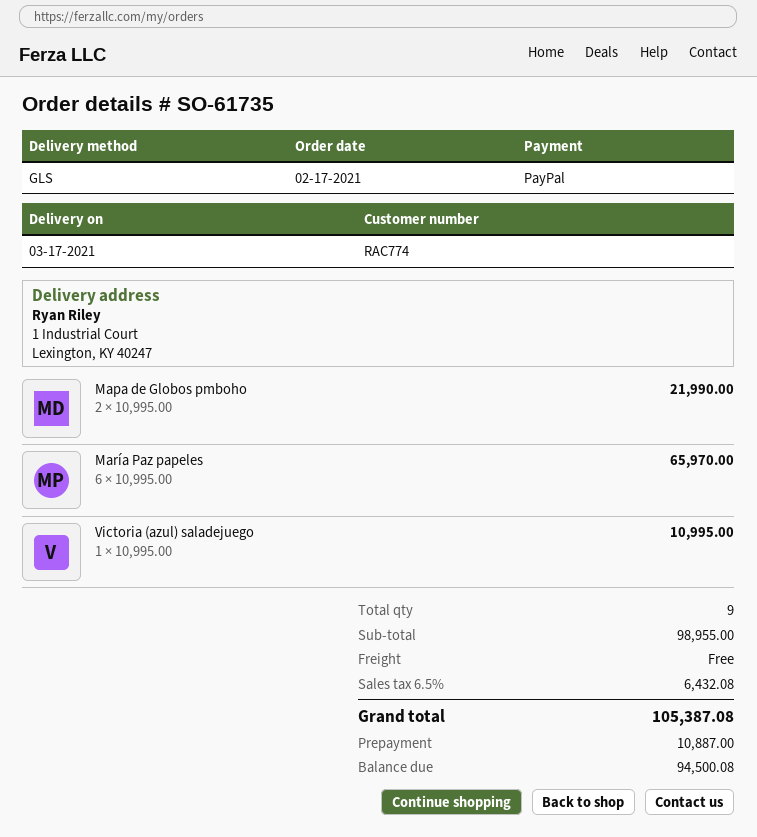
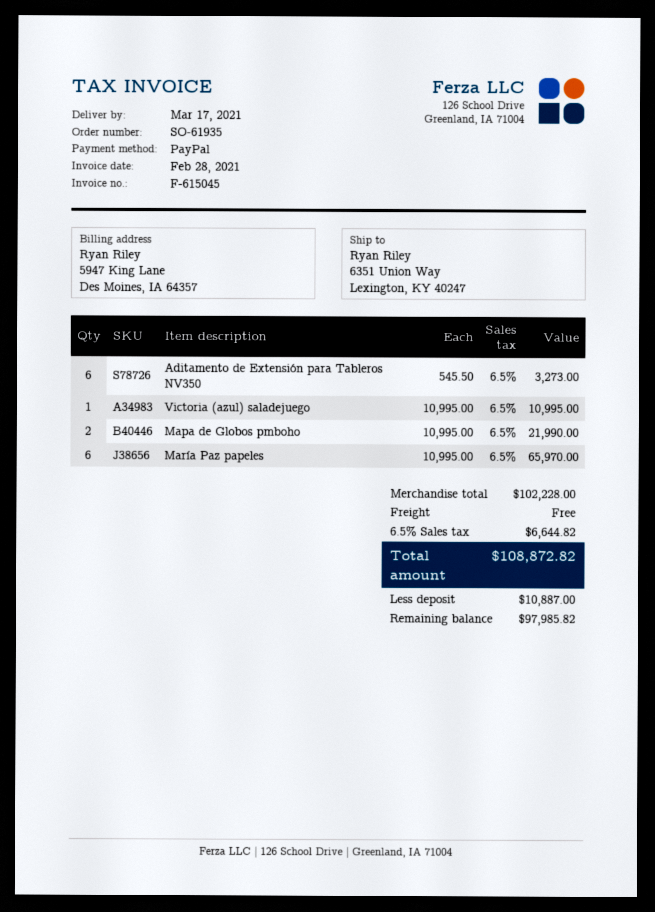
order number: SO-61735 -> SO-61935
ship to: 1 Industrial Court, Lexington, KY 40247 -> 6351 Union Way, Lexington, KY 40247
Aditamento de Extensión para Tableros NV350: none -> 6 x 545.50 = 3273.00
subtotal: 98955.00 -> 102228.00
tax: 6.5% = 6432.08 -> 6.5% = 6644.82
total: 105387.08 -> 108872.82
balance: 94500.08 -> 97985.82

